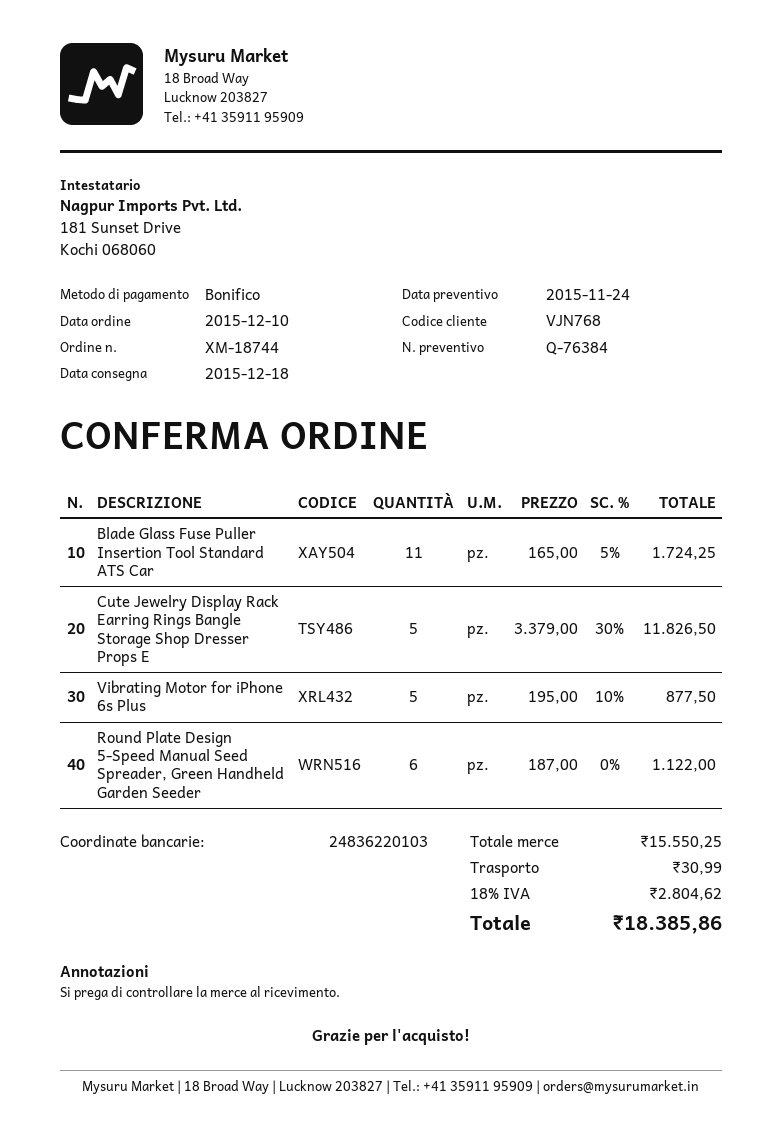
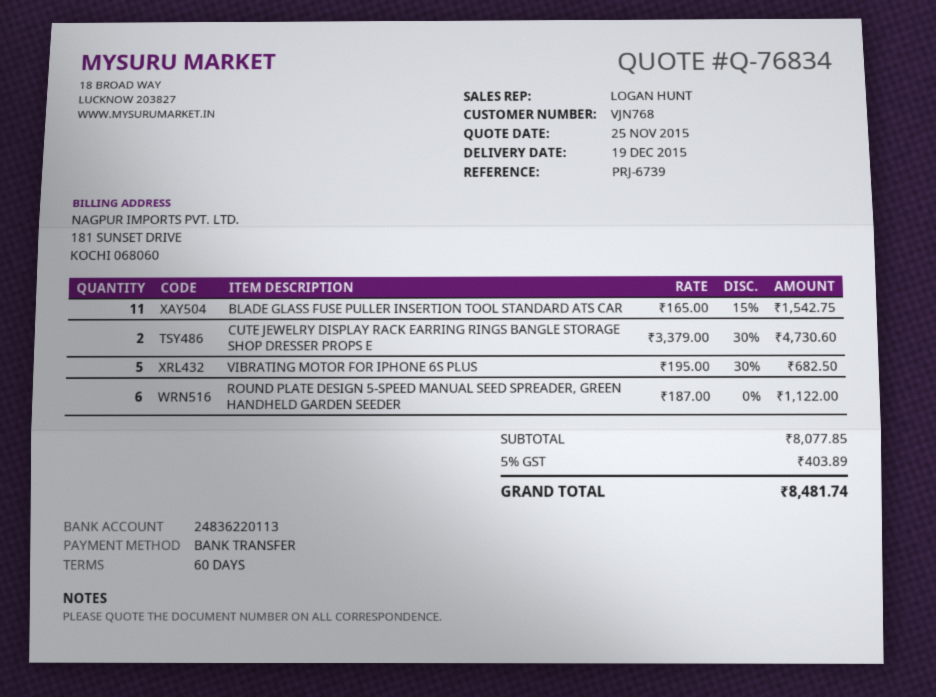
quote number: Q-76384 -> Q-76834
quote date: 2015-11-24 -> 2015-11-25
delivery date: 2015-12-18 -> 2015-12-19
bank account: 24836220103 -> 24836220113
Blade Glass Fuse Puller Insertion Tool Standard ATS Car: 11 x 165.00 - 5% = 1724.25 -> 11 x 165.00 - 15% = 1542.75
Cute Jewelry Display Rack Earring Rings Bangle Storage Shop Dresser Props E: 5 x 3379.00 - 30% = 11826.50 -> 2 x 3379.00 - 30% = 4730.60
Vibrating Motor for iPhone 6s Plus: 5 x 195.00 - 10% = 877.50 -> 5 x 195.00 - 30% = 682.50
subtotal: 15550.25 -> 8077.85
shipping: 30.99 -> none
tax: 18% = 2804.62 -> 5% = 403.89
total: 18385.86 -> 8481.74

